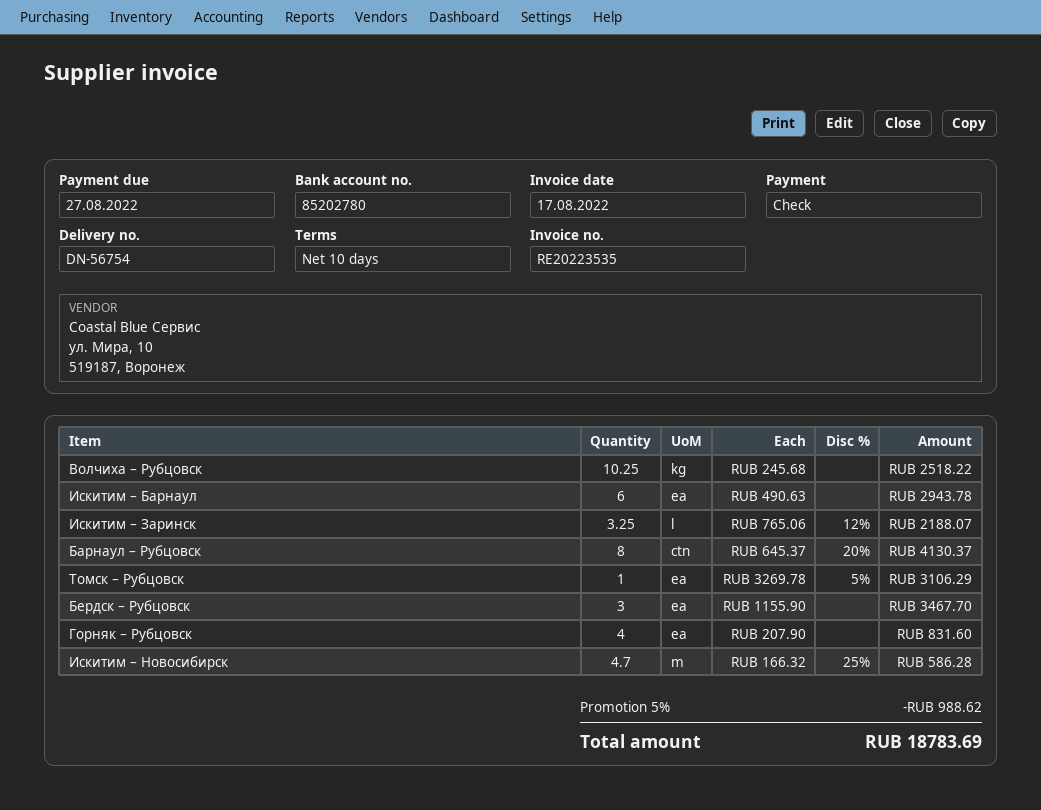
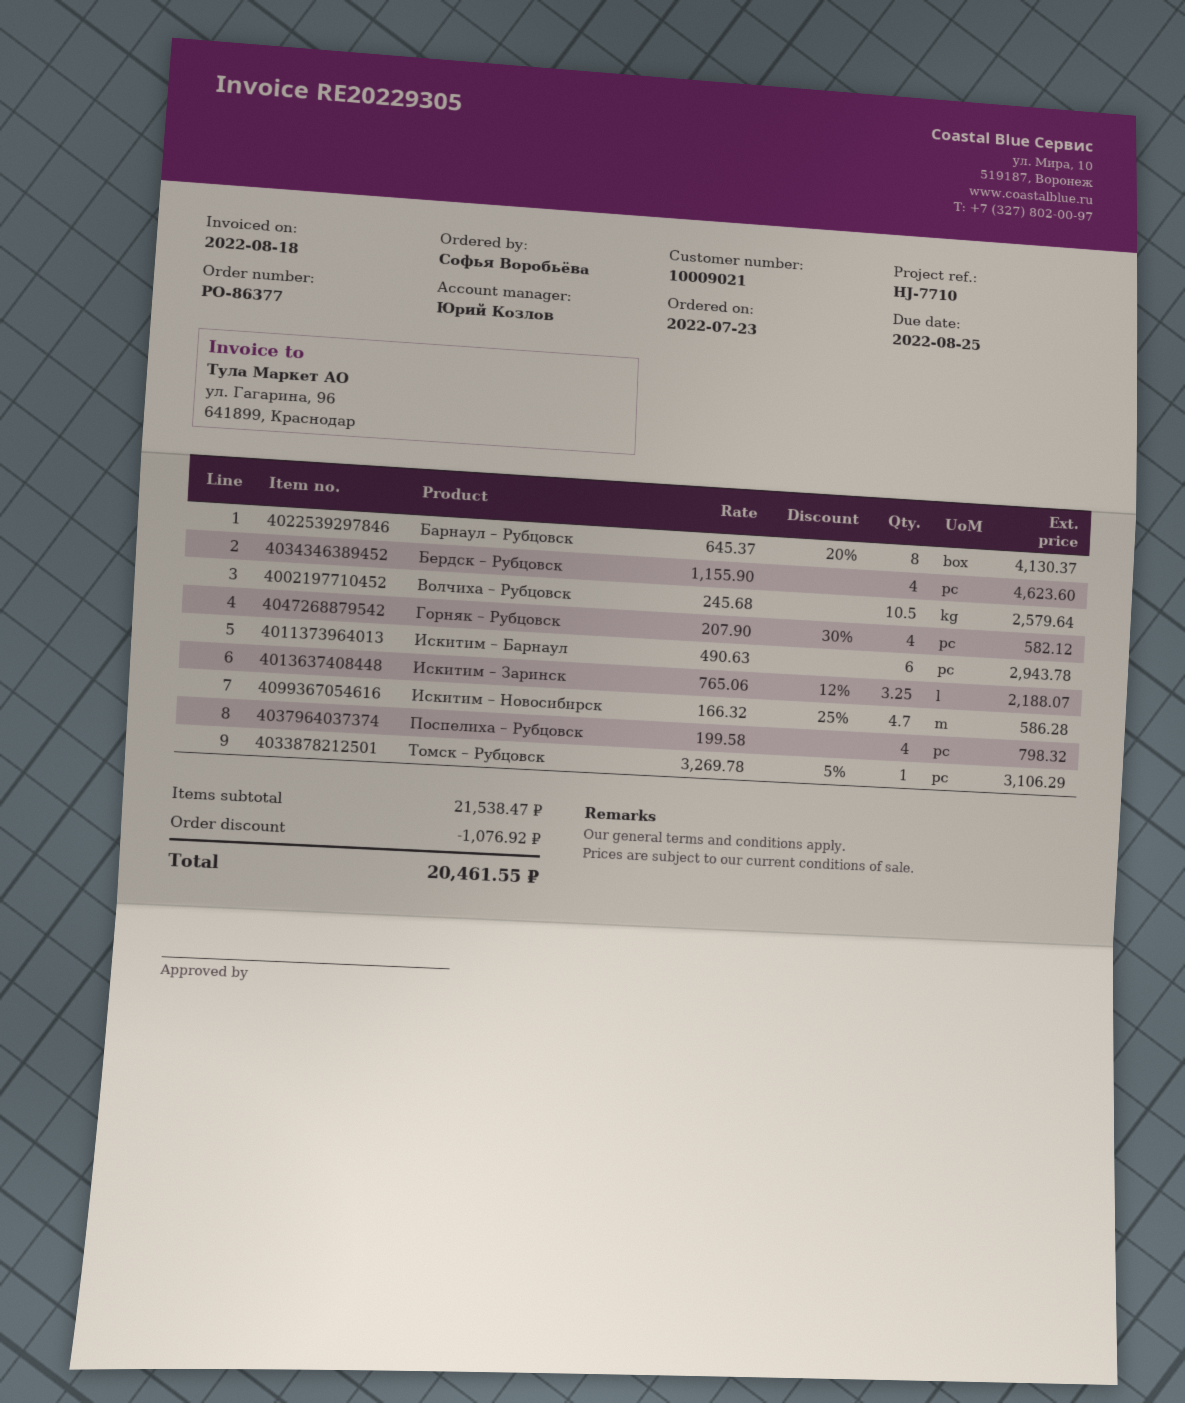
invoice number: RE20223535 -> RE20229305
invoice date: 2022-08-17 -> 2022-08-18
due date: 2022-08-27 -> 2022-08-25
Волчиха – Рубцовск: 10.25 x 245.68 = 2518.22 -> 10.5 x 245.68 = 2579.64
Бердск – Рубцовск: 3 x 1155.90 = 3467.70 -> 4 x 1155.90 = 4623.60
Горняк – Рубцовск: 4 x 207.90 = 831.60 -> 4 x 207.90 - 30% = 582.12
Поспелиха – Рубцовск: none -> 4 x 199.58 = 798.32
discount: 988.62 -> 1076.92
total: 18783.69 -> 20461.55

